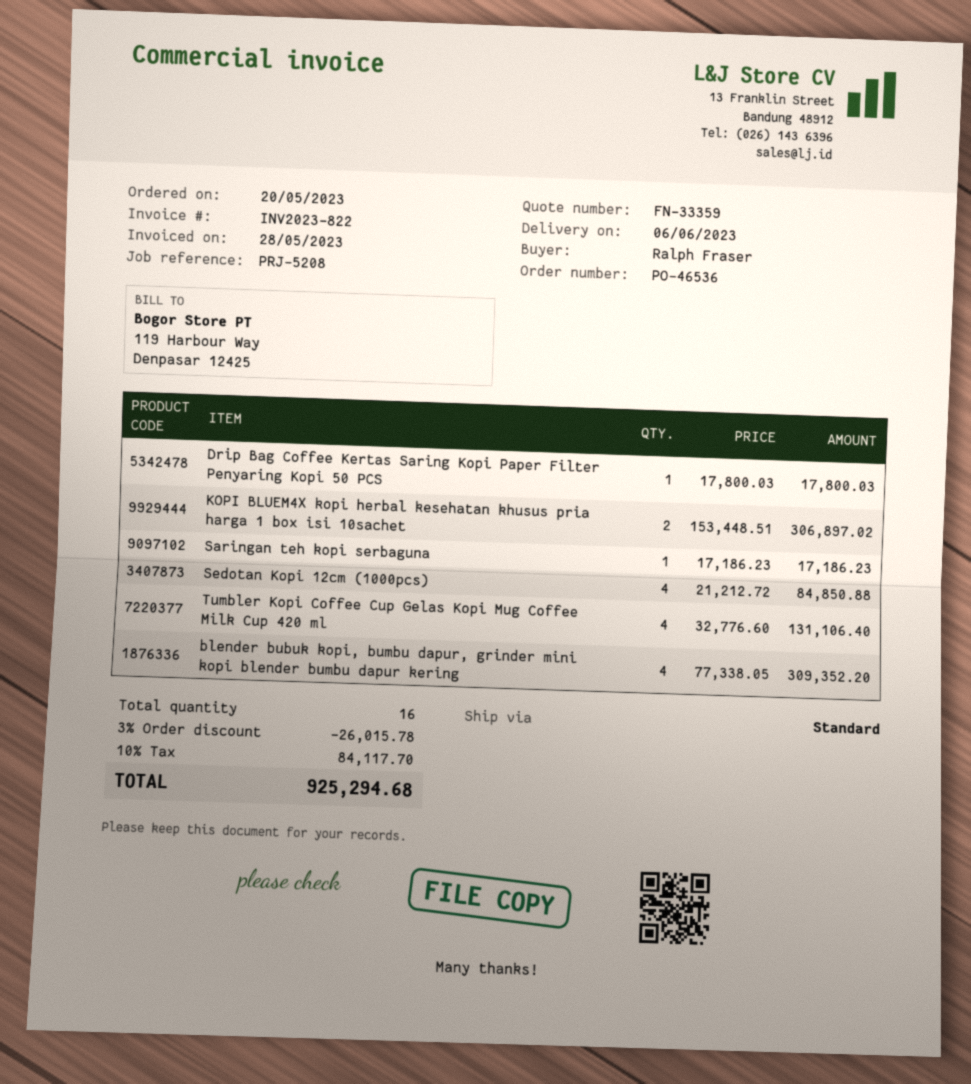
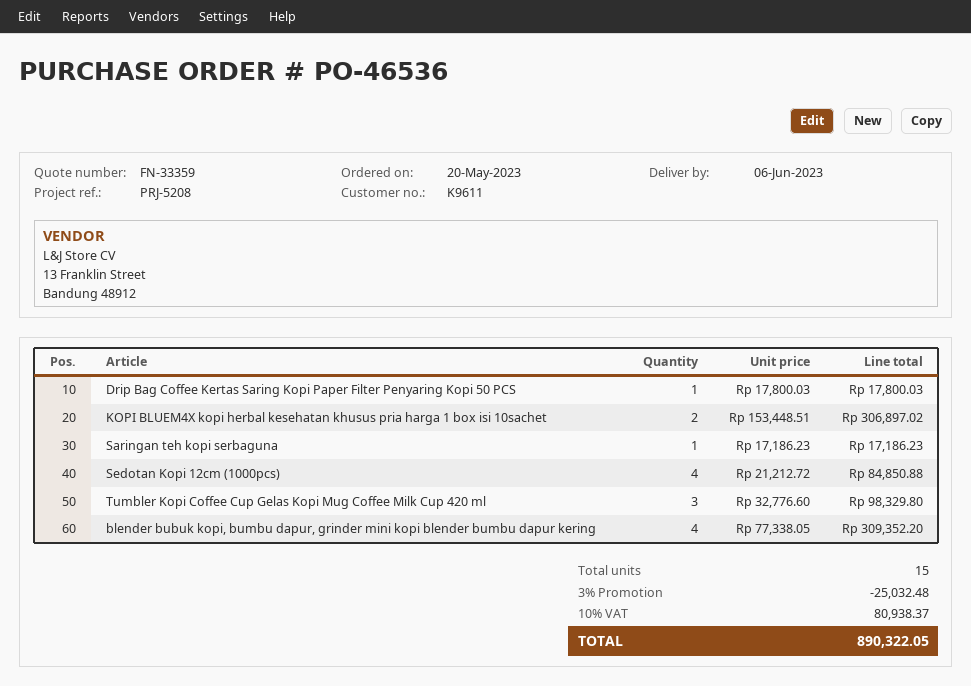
Tumbler Kopi Coffee Cup Gelas Kopi Mug Coffee Milk Cup 420 ml: 4 x 32776.60 = 131106.40 -> 3 x 32776.60 = 98329.80
total quantity: 16 -> 15
discount: 3% = 26015.78 -> 3% = 25032.48
tax: 10% = 84117.70 -> 10% = 80938.37
total: 925294.68 -> 890322.05

